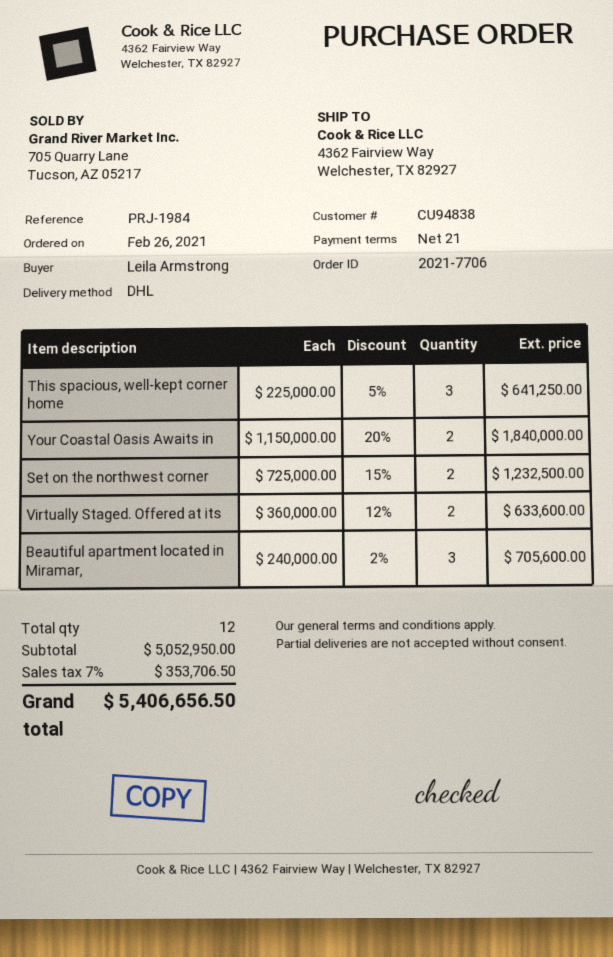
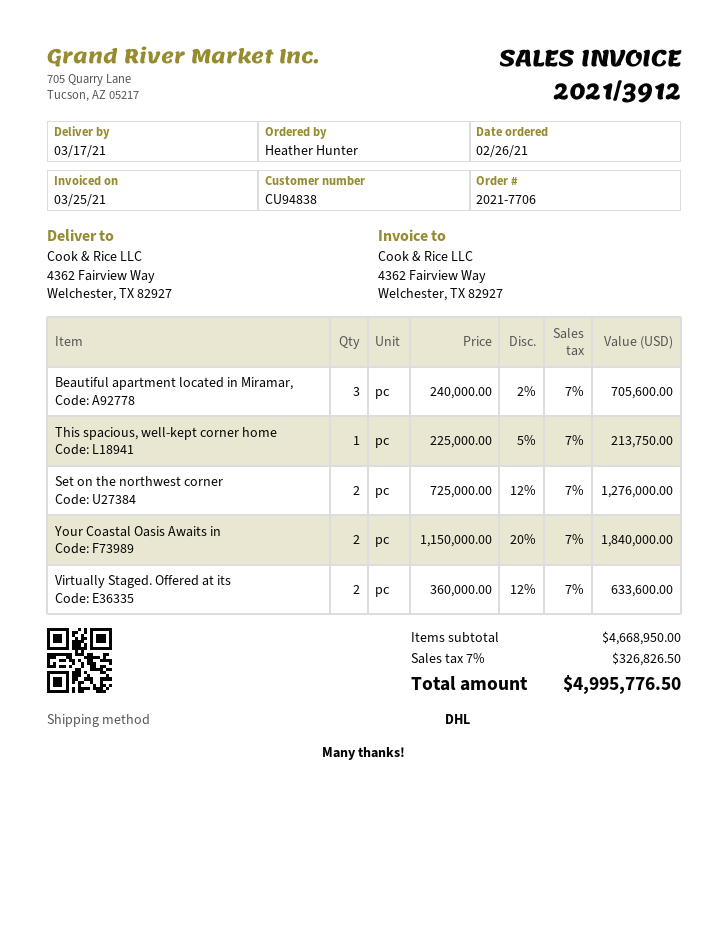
ordered by: Leila Armstrong -> Heather Hunter
This spacious, well-kept corner home: 3 x 225000.00 - 5% = 641250.00 -> 1 x 225000.00 - 5% = 213750.00
Set on the northwest corner: 2 x 725000.00 - 15% = 1232500.00 -> 2 x 725000.00 - 12% = 1276000.00
subtotal: 5052950.00 -> 4668950.00
tax: 7% = 353706.50 -> 7% = 326826.50
total: 5406656.50 -> 4995776.50

